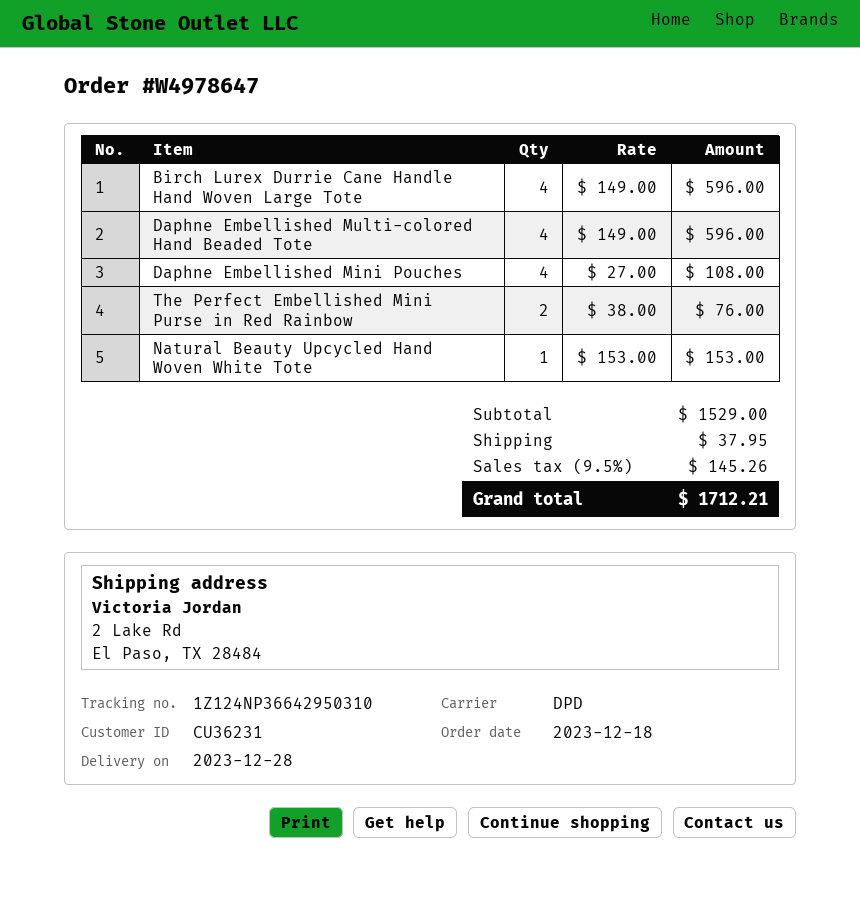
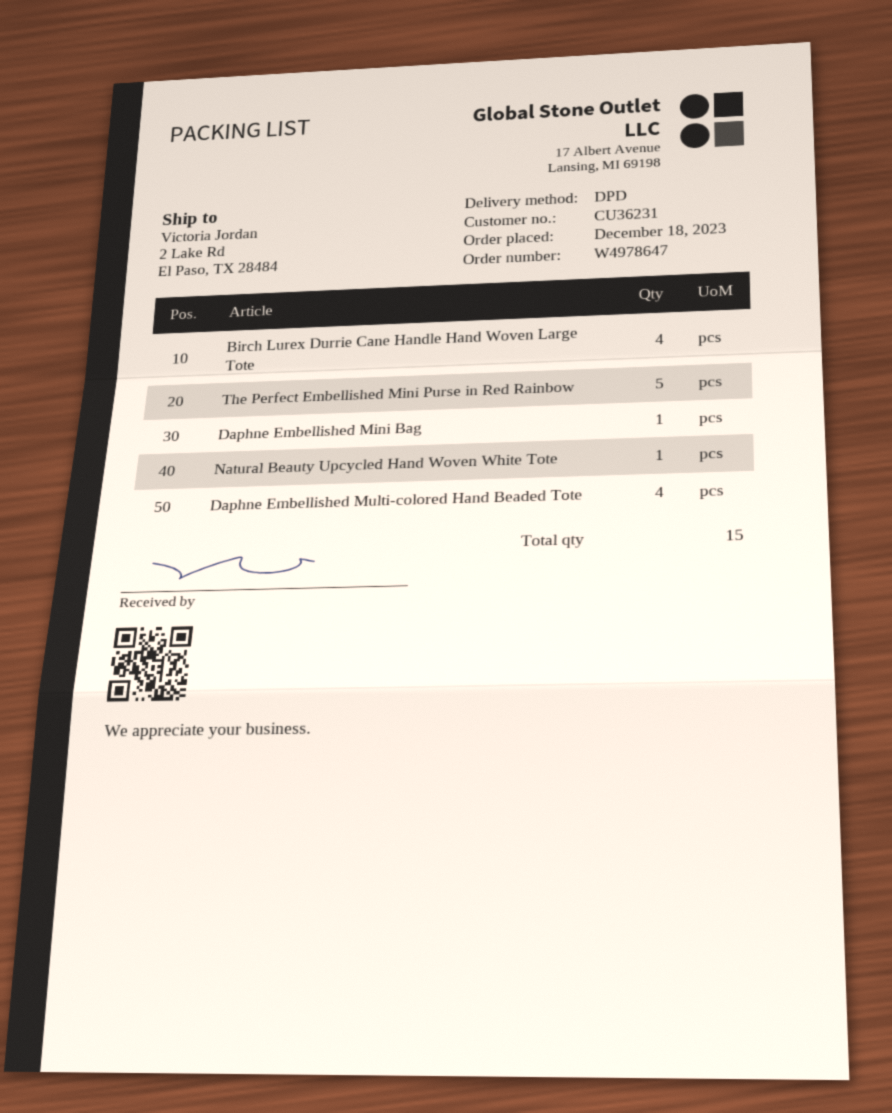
Daphne Embellished Mini Pouches: 4 -> none
The Perfect Embellished Mini Purse in Red Rainbow: 2 -> 5
Daphne Embellished Mini Bag: none -> 1

